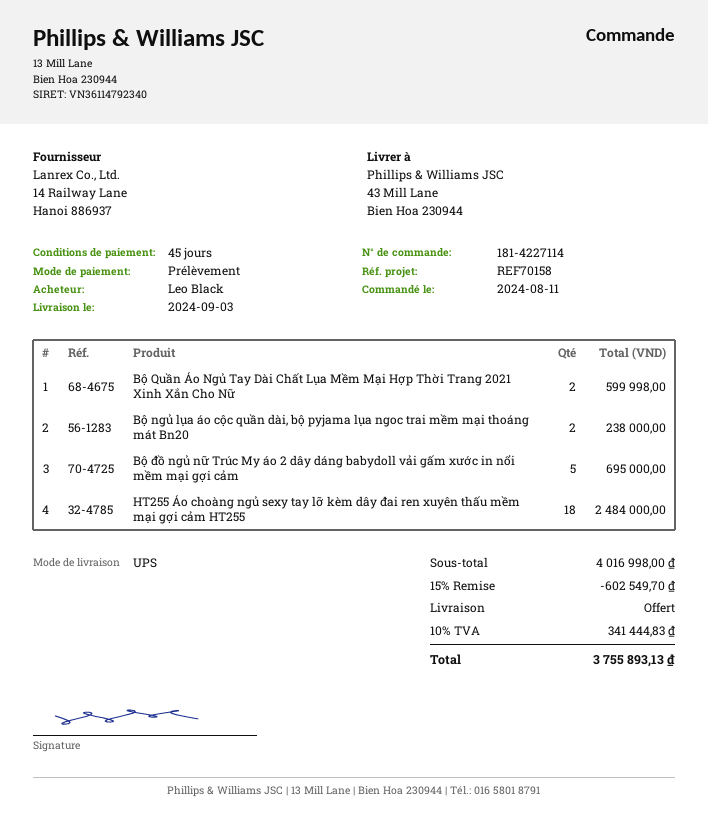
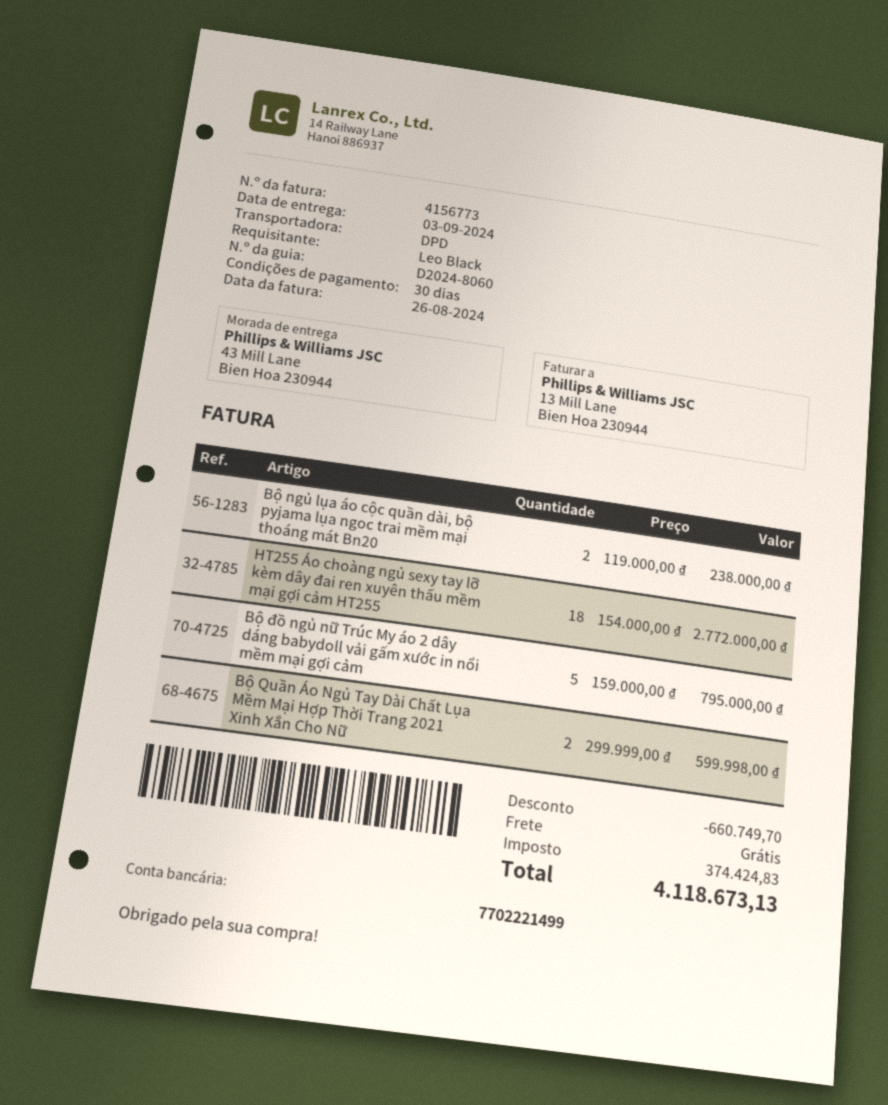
payment terms: 45 days -> 30 days
shipping method: UPS -> DPD
Bộ đồ ngủ nữ Trúc My áo 2 dây dáng babydoll vải gấm xước in nổi mềm mại gợi cảm: 5 for 695000.00 -> 5 for 795000.00
HT255 Áo choàng ngủ sexy tay lỡ kèm dây đai ren xuyên thấu mềm mại gợi cảm HT255: 18 for 2484000.00 -> 18 for 2772000.00
discount: 602549.70 -> 660749.70
tax: 341444.83 -> 374424.83
total: 3755893.13 -> 4118673.13

